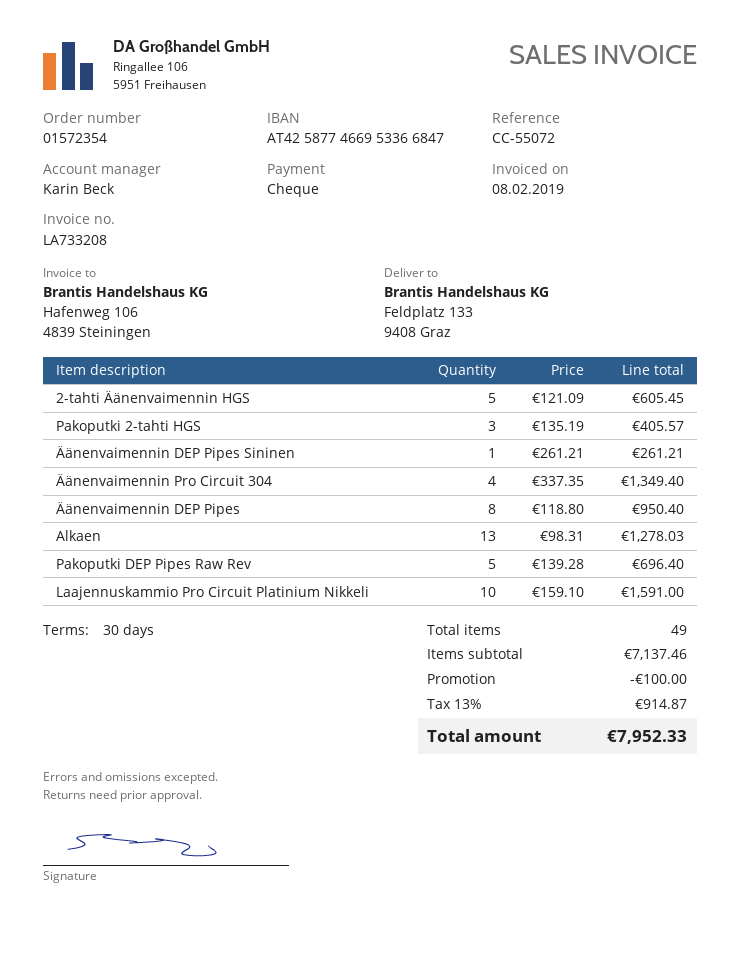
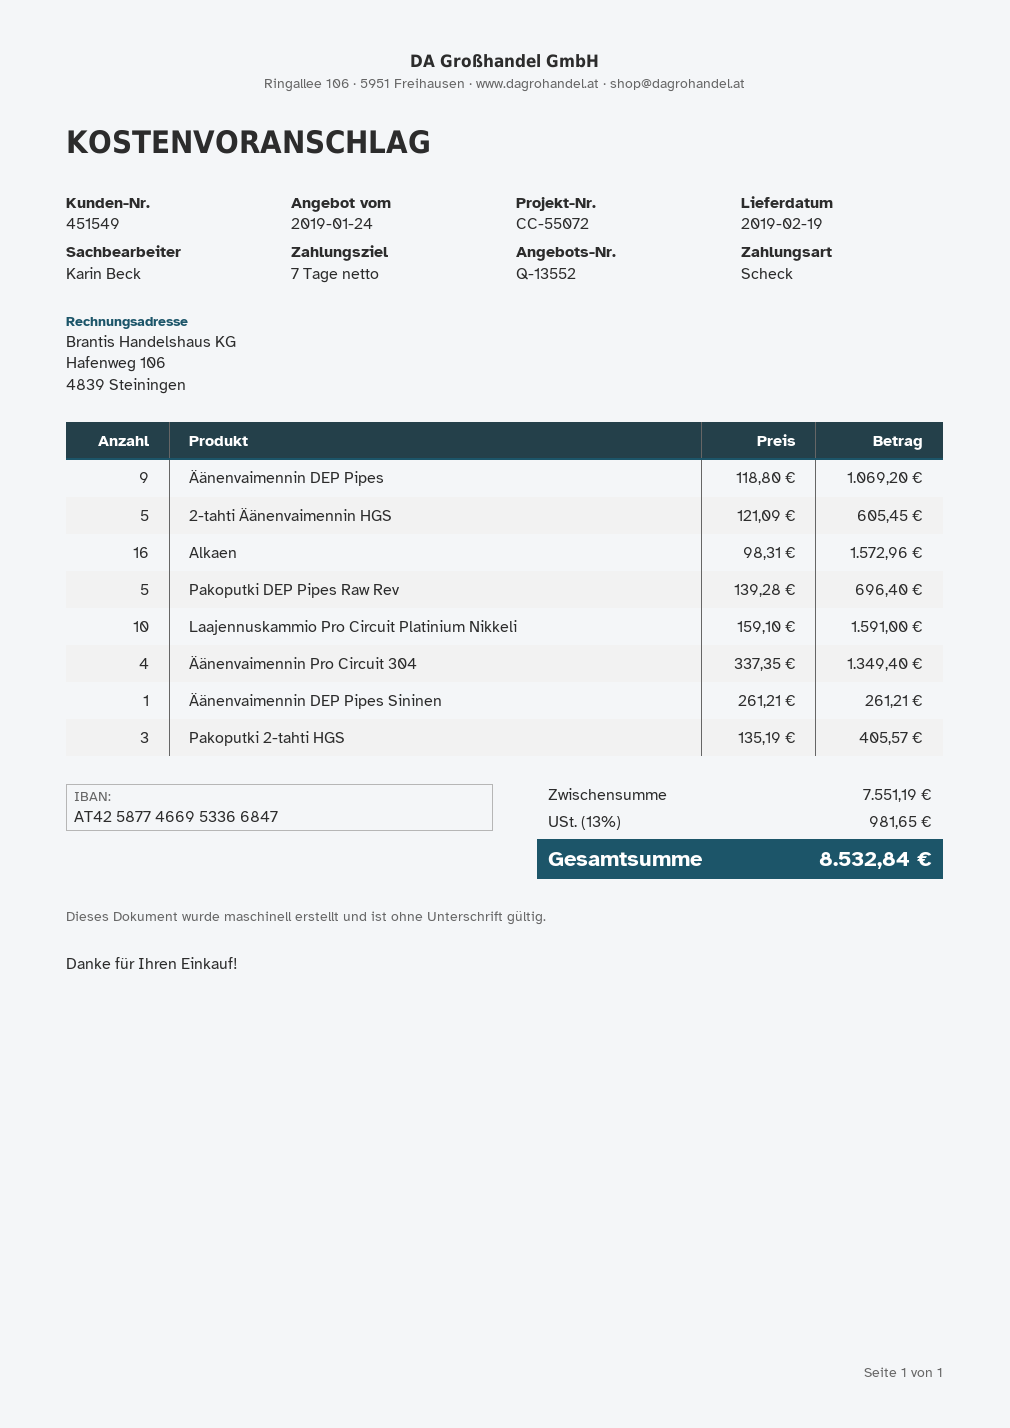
payment terms: 30 days -> 7 days
Äänenvaimennin DEP Pipes: 8 x 118.80 = 950.40 -> 9 x 118.80 = 1069.20
Alkaen: 13 x 98.31 = 1278.03 -> 16 x 98.31 = 1572.96
subtotal: 7137.46 -> 7551.19
discount: 100.00 -> none
tax: 13% = 914.87 -> 13% = 981.65
total: 7952.33 -> 8532.84

